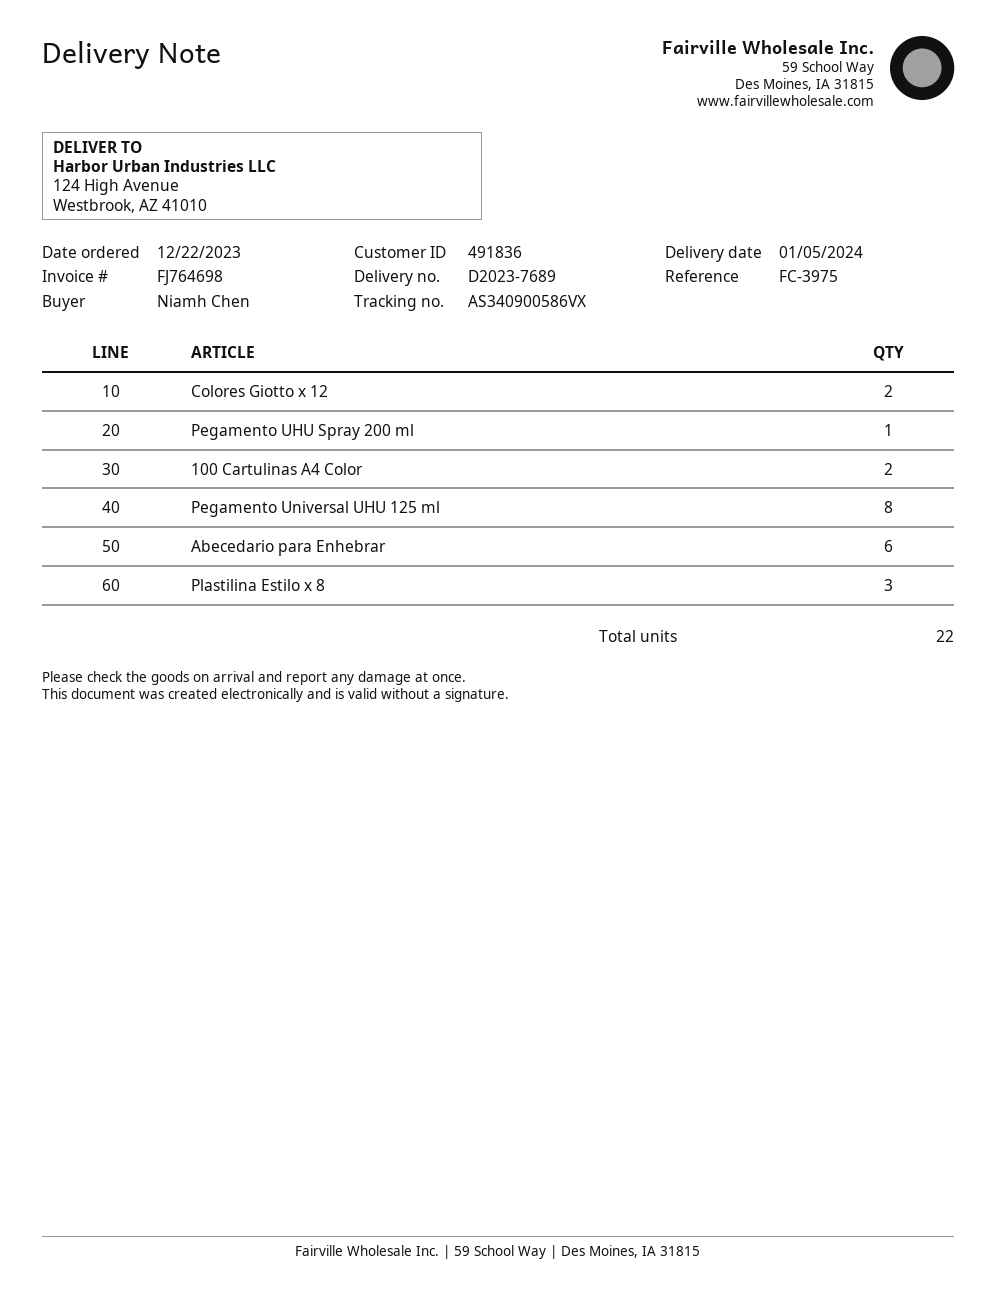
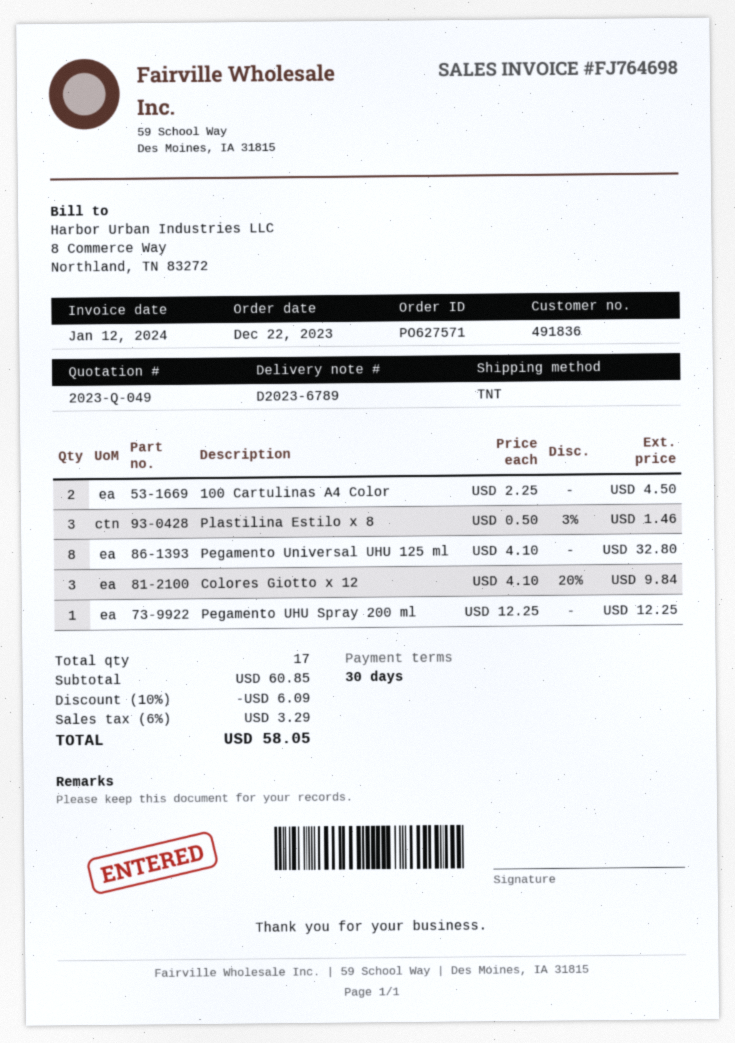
delivery note number: D2023-7689 -> D2023-6789
Colores Giotto x 12: 2 -> 3
Abecedario para Enhebrar: 6 -> none
total quantity: 22 -> 17

